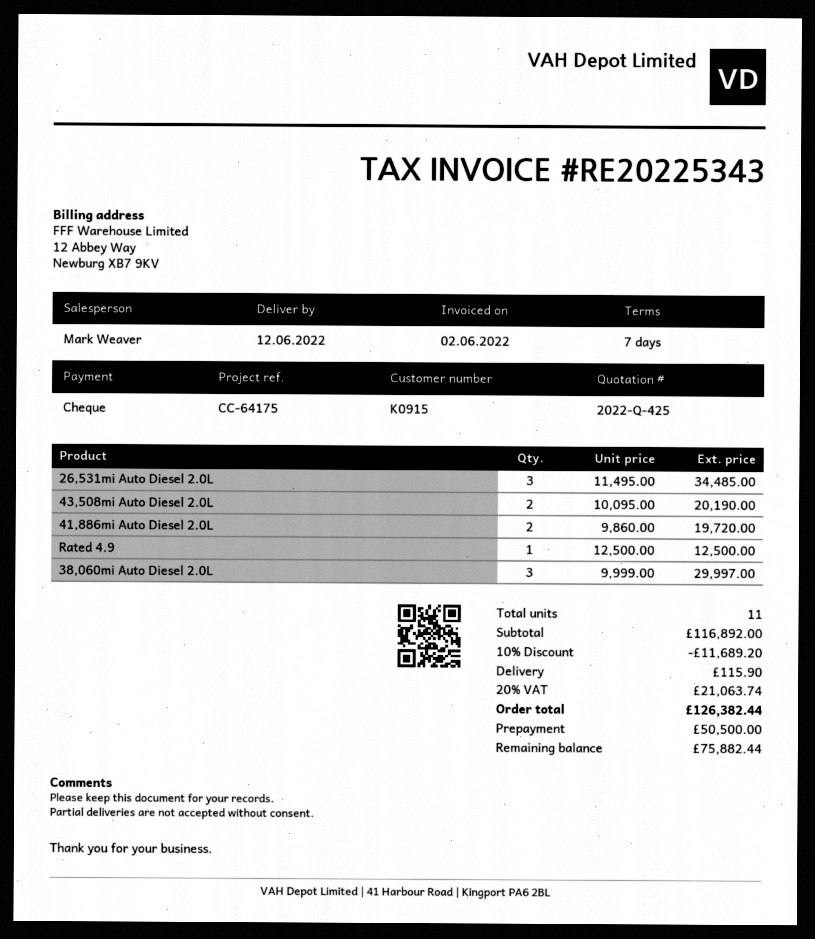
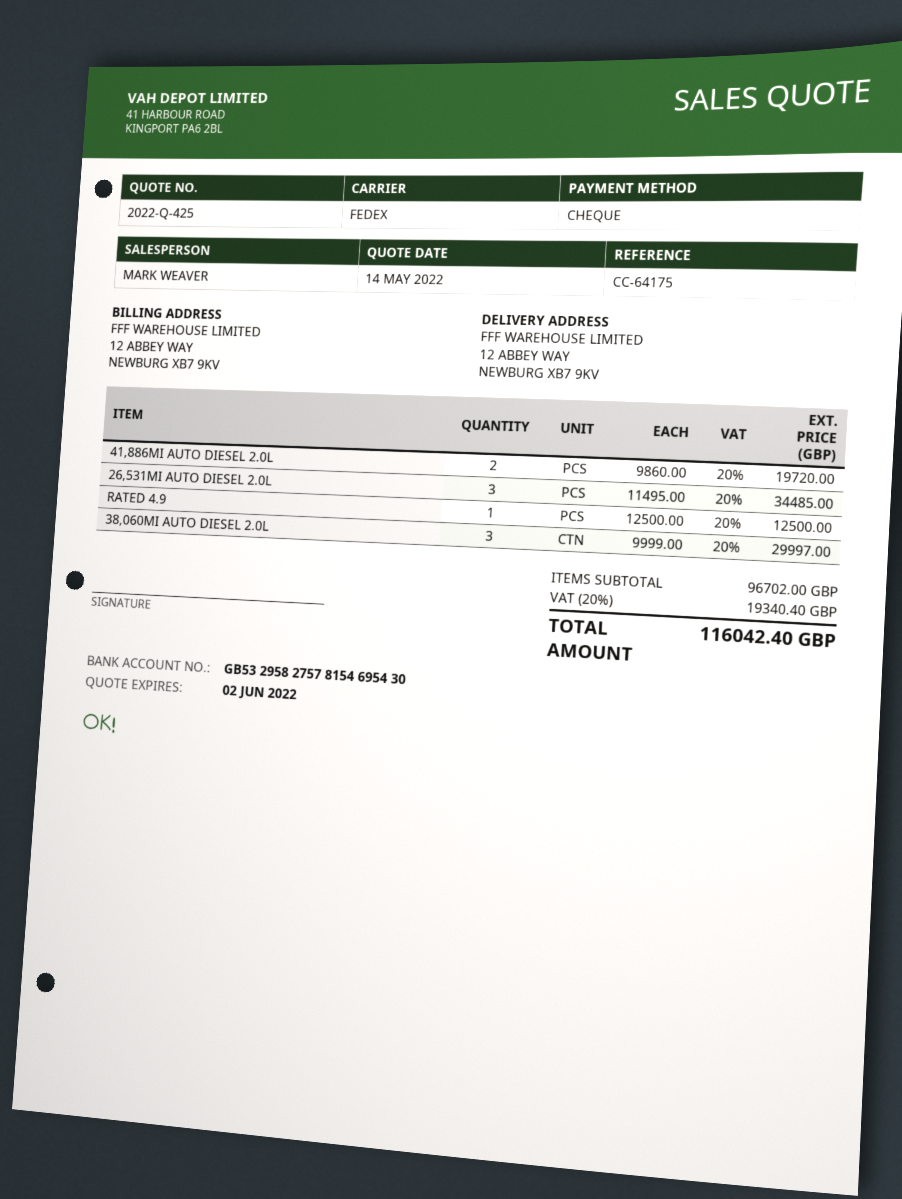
43,508mi Auto Diesel 2.0L: 2 x 10095.00 = 20190.00 -> none
subtotal: 116892.00 -> 96702.00
discount: 10% = 11689.20 -> none
shipping: 115.90 -> none
tax: 20% = 21063.74 -> 20% = 19340.40
total: 126382.44 -> 116042.40

